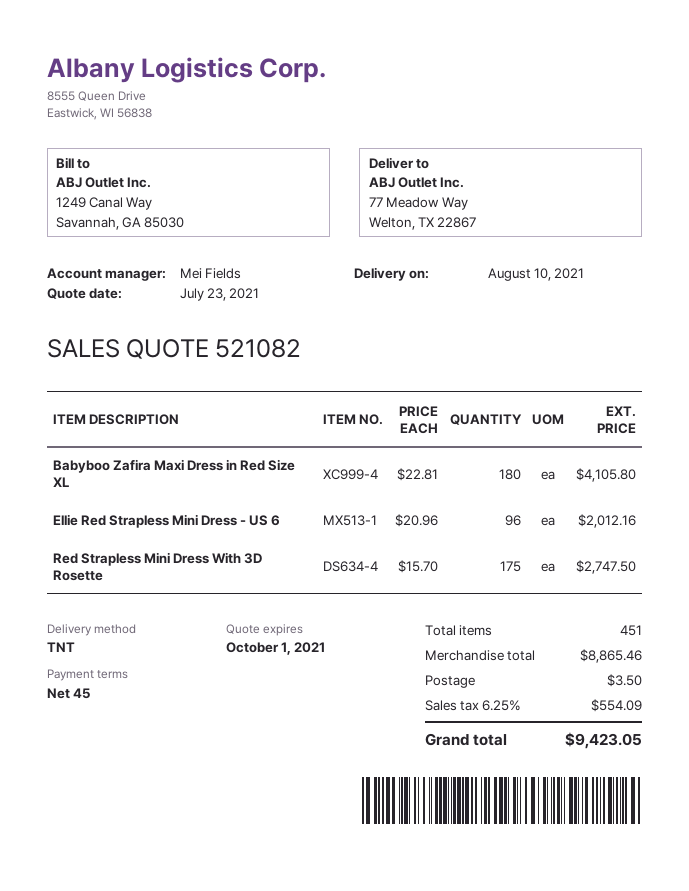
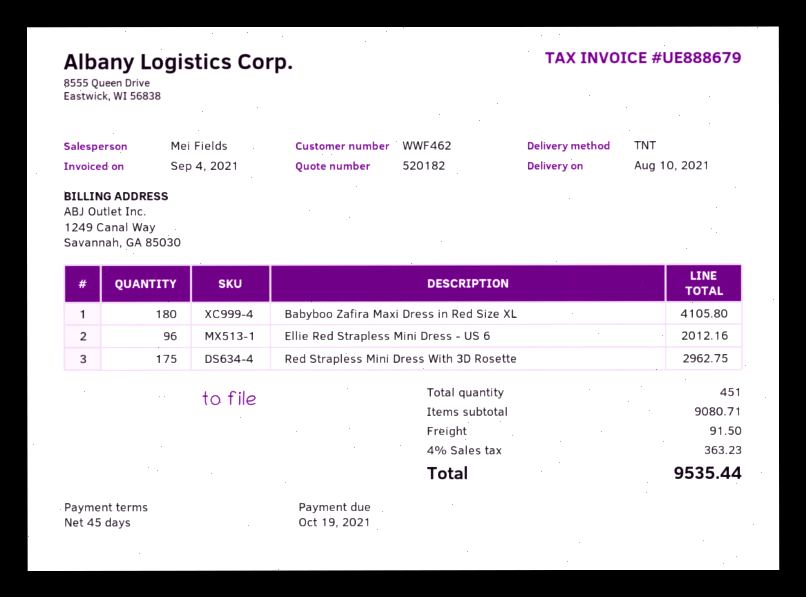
quote number: 521082 -> 520182
Red Strapless Mini Dress With 3D Rosette: 175 for 2747.50 -> 175 for 2962.75
subtotal: 8865.46 -> 9080.71
shipping: 3.50 -> 91.50
tax: 6.25% = 554.09 -> 4% = 363.23
total: 9423.05 -> 9535.44

